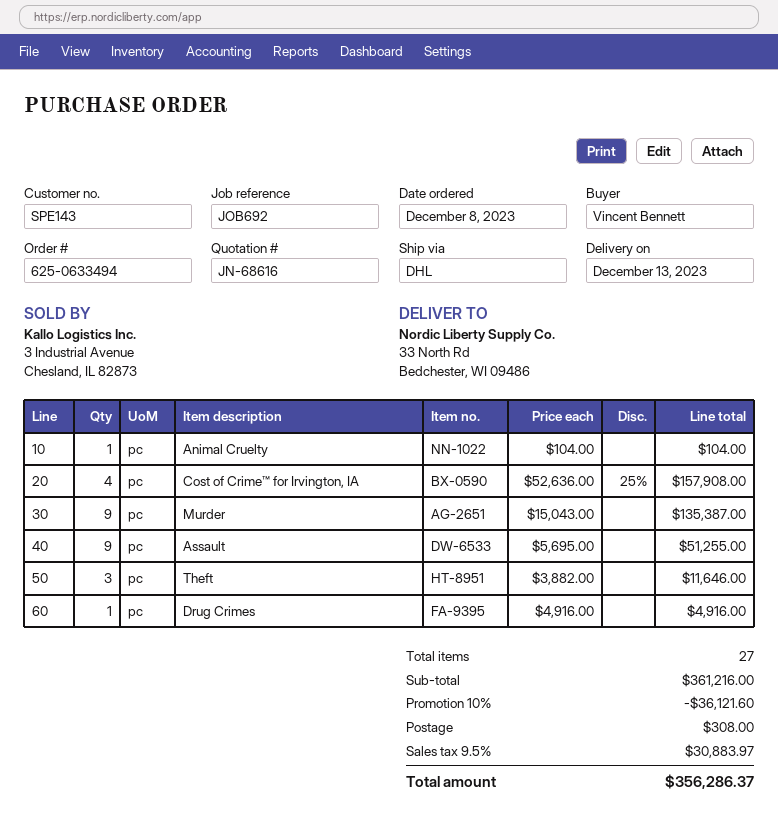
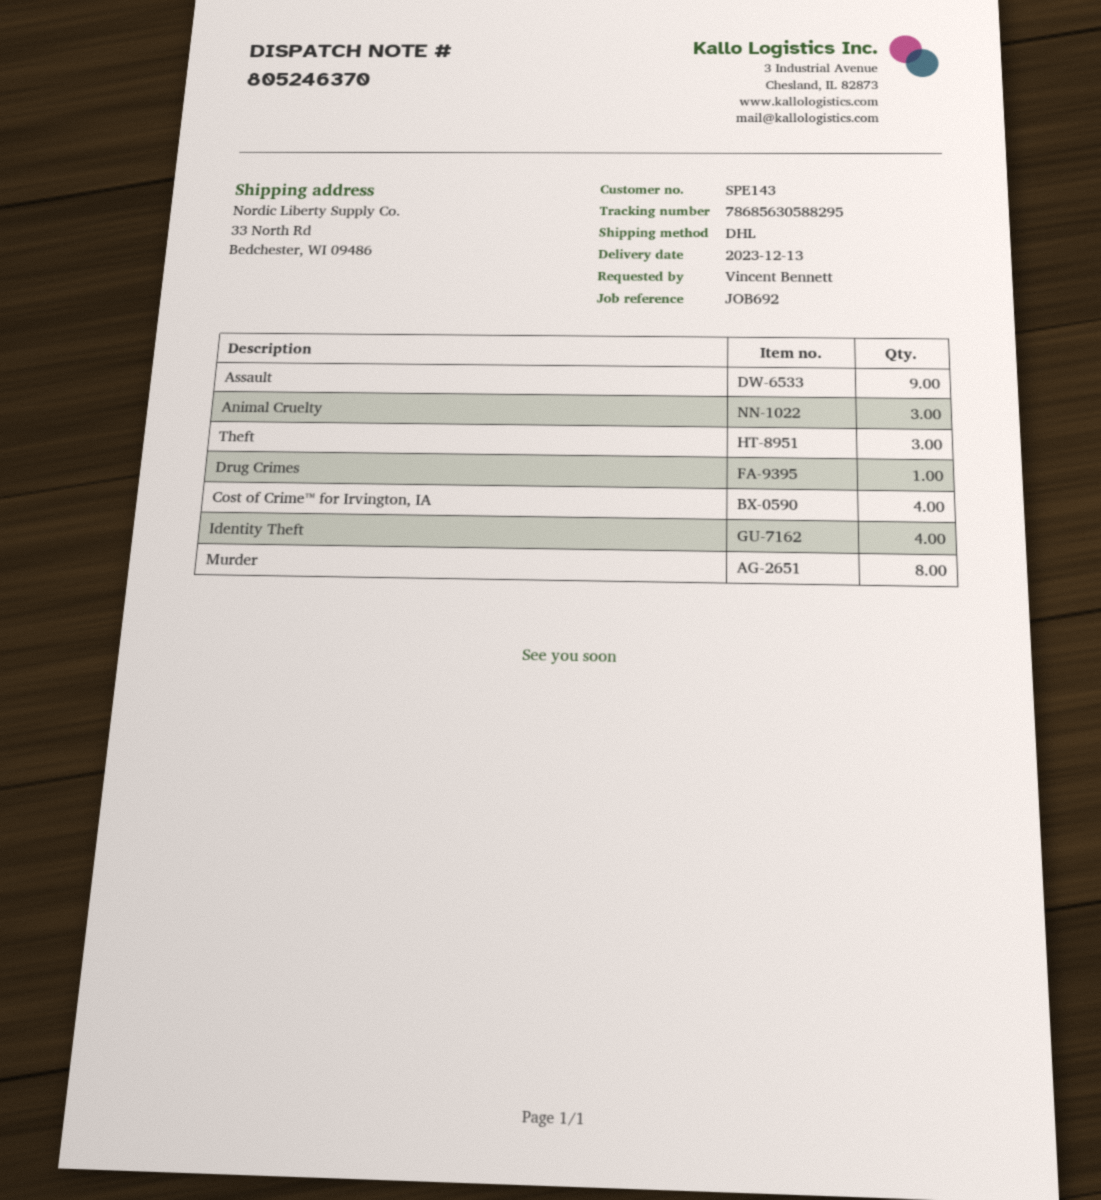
Animal Cruelty: 1 -> 3
Murder: 9 -> 8
Identity Theft: none -> 4

